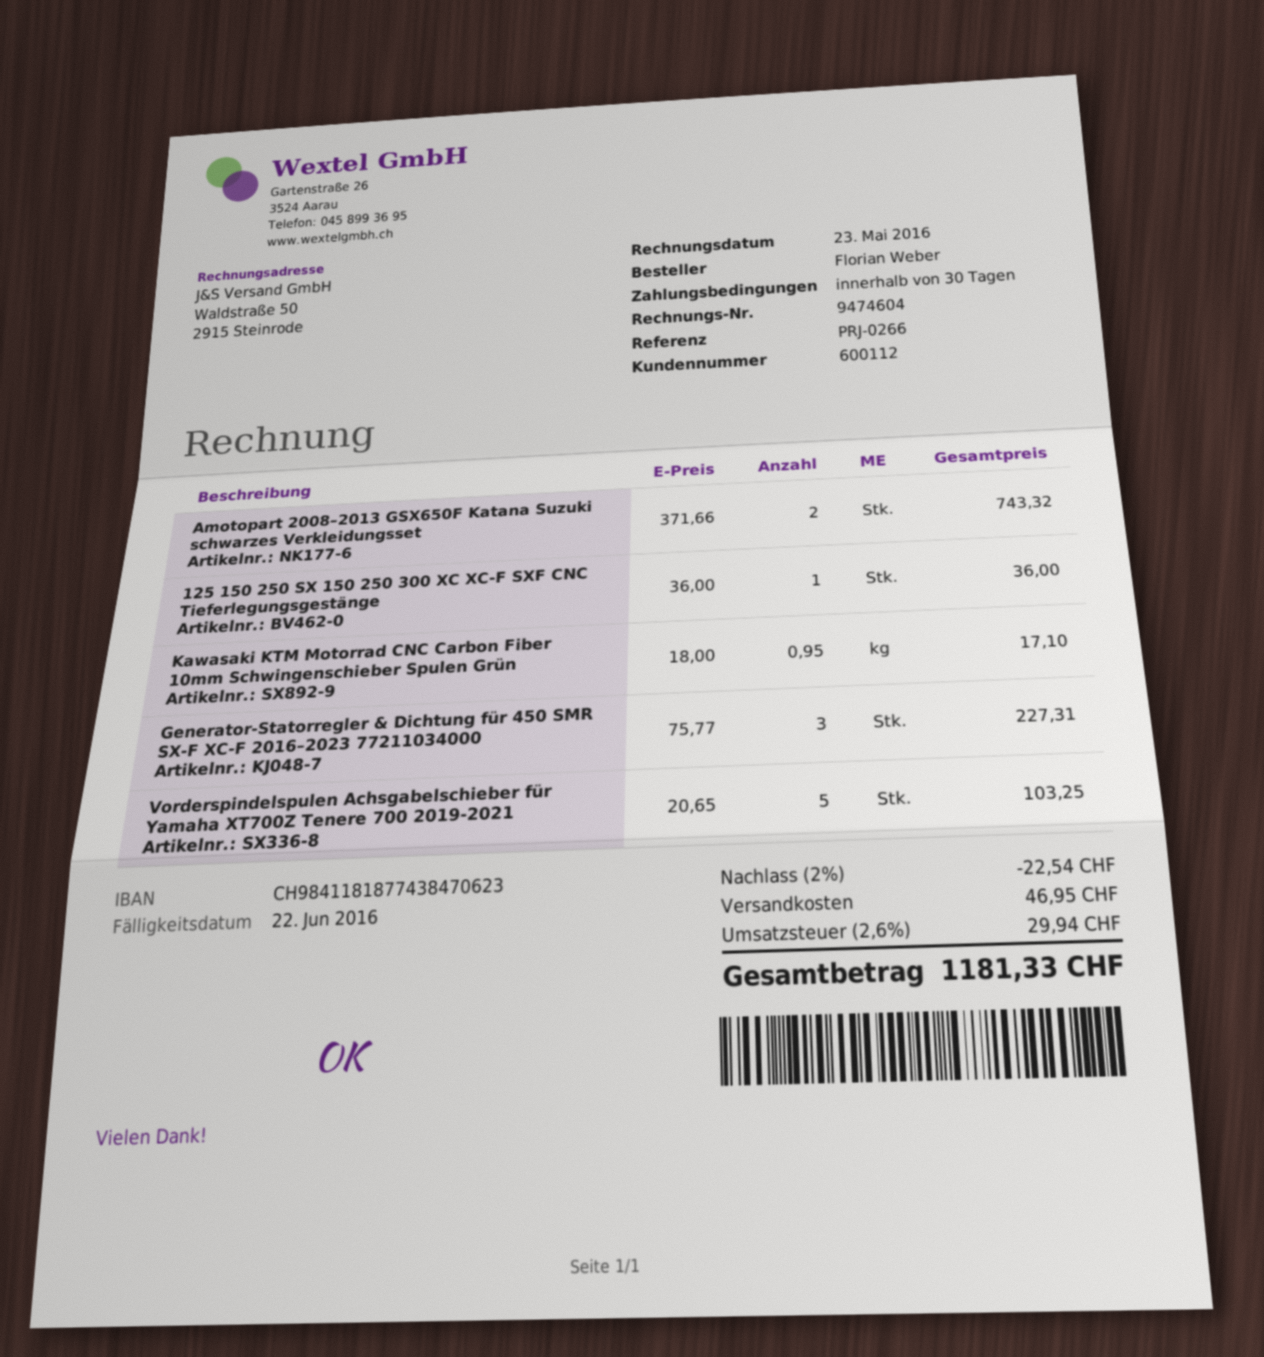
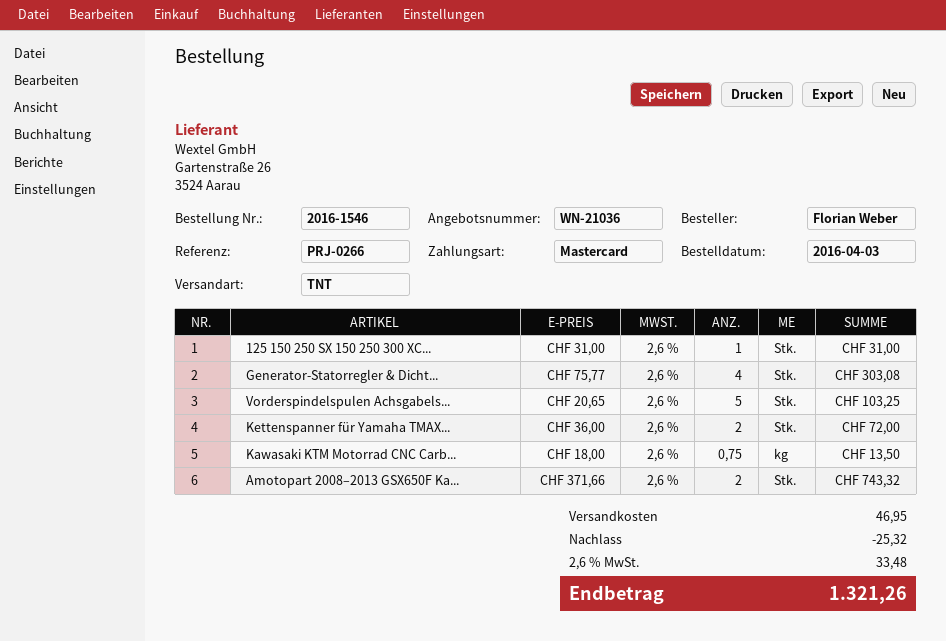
125 150 250 SX 150 250 300 XC XC-F SXF CNC Tieferlegungsgestänge: 1 x 36.00 = 36.00 -> 1 x 31.00 = 31.00
Kawasaki KTM Motorrad CNC Carbon Fiber 10mm Schwingenschieber Spulen Grün: 0.95 x 18.00 = 17.10 -> 0.75 x 18.00 = 13.50
Generator-Statorregler & Dichtung für 450 SMR SX-F XC-F 2016–2023 77211034000: 3 x 75.77 = 227.31 -> 4 x 75.77 = 303.08
Kettenspanner für Yamaha TMAX...: none -> 2 x 36.00 = 72.00
discount: 22.54 -> 25.32
tax: 2.6% = 29.94 -> 2.6% = 33.48
total: 1181.33 -> 1321.26

